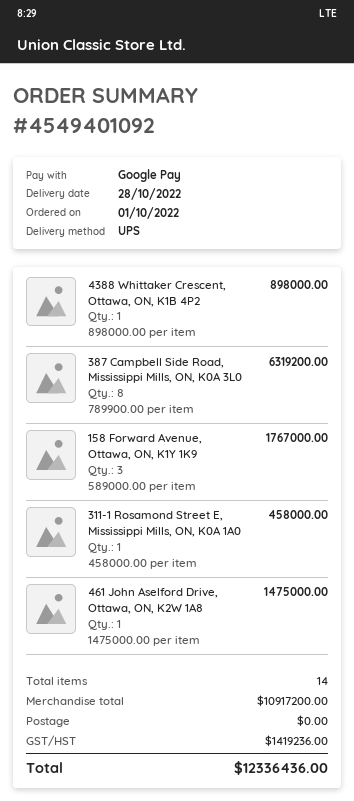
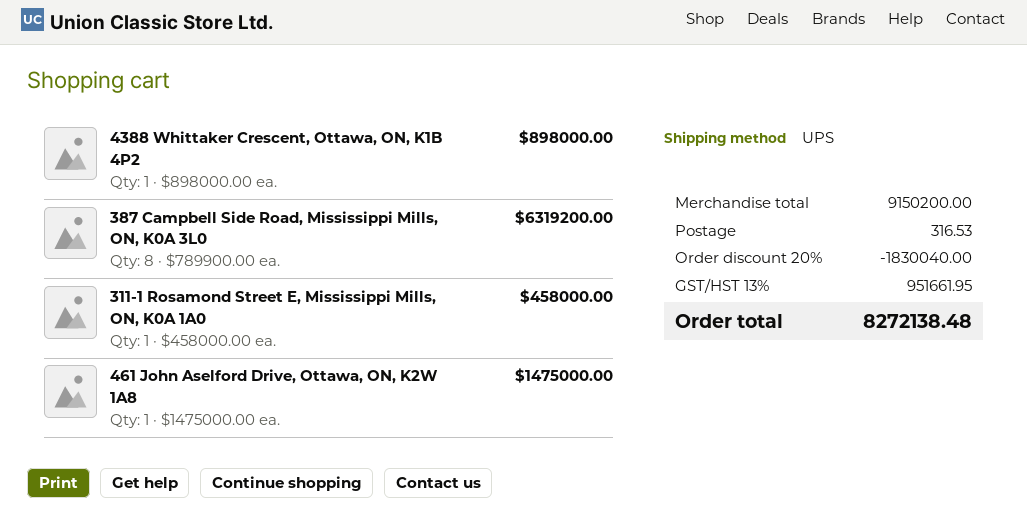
158 Forward Avenue, Ottawa, ON, K1Y 1K9: 3 x 589000.00 = 1767000.00 -> none
subtotal: 10917200.00 -> 9150200.00
discount: none -> 20% = 1830040.00
shipping: 0.00 -> 316.53
tax: 1419236.00 -> 951661.95
total: 12336436.00 -> 8272138.48

